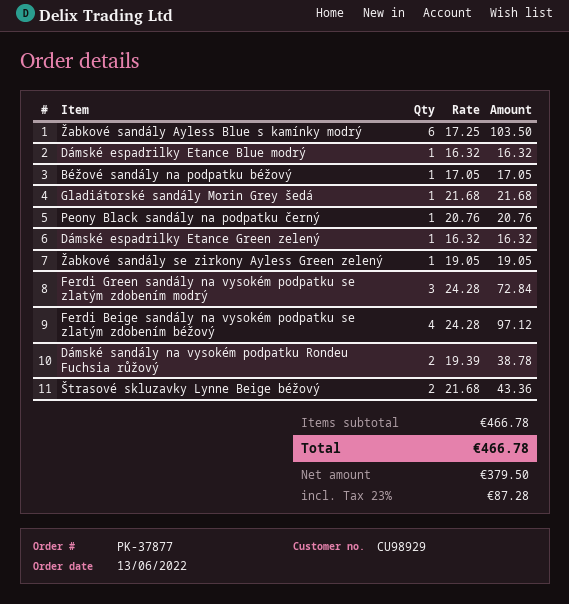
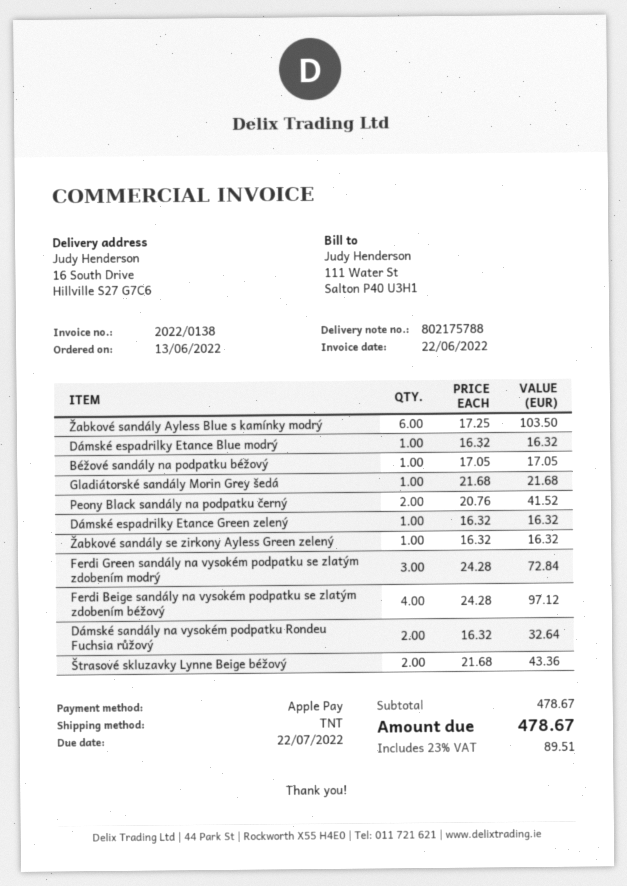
Peony Black sandály na podpatku černý: 1 x 20.76 = 20.76 -> 2 x 20.76 = 41.52
Žabkové sandály se zirkony Ayless Green zelený: 1 x 19.05 = 19.05 -> 1 x 16.32 = 16.32
Dámské sandály na vysokém podpatku Rondeu Fuchsia růžový: 2 x 19.39 = 38.78 -> 2 x 16.32 = 32.64
subtotal: 466.78 -> 478.67
tax: 23% = 87.28 -> 23% = 89.51
total: 466.78 -> 478.67

